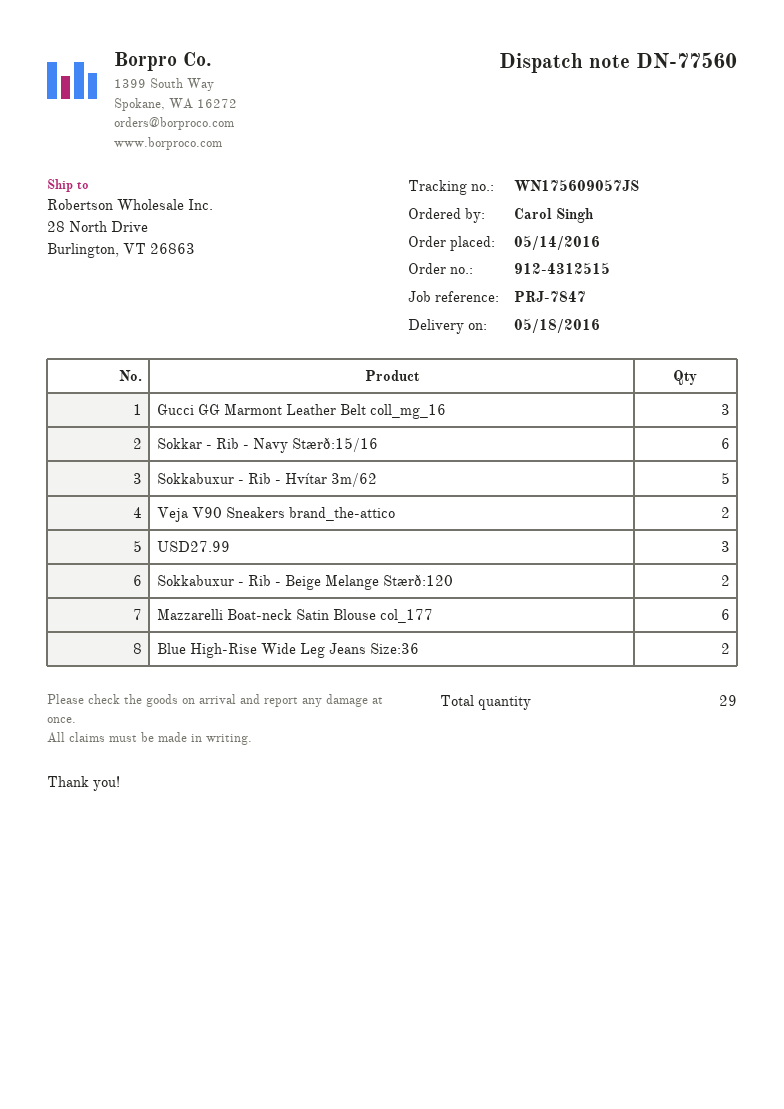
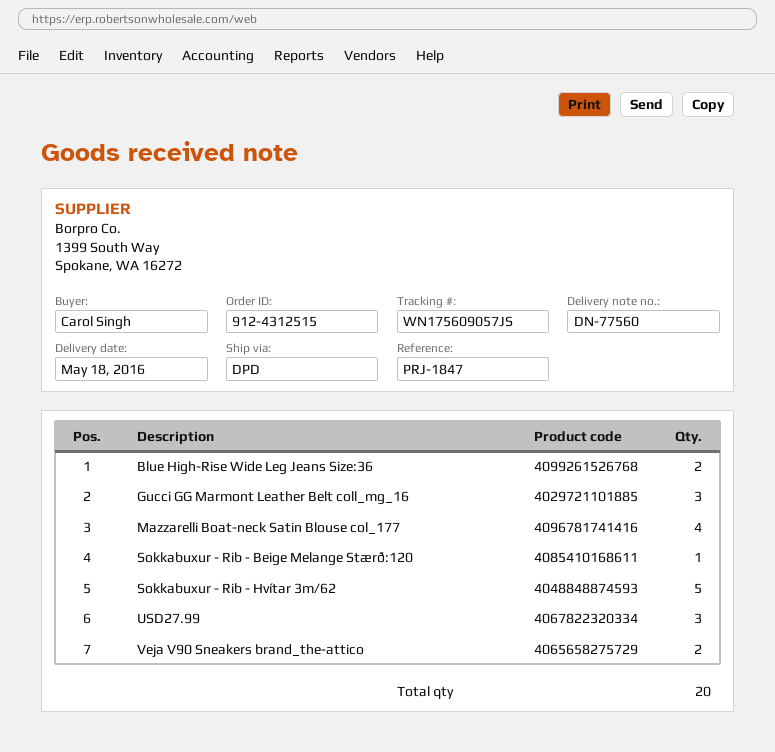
reference: PRJ-7847 -> PRJ-1847
Sokkar - Rib - Navy Stærð:15/16: 6 -> none
Sokkabuxur - Rib - Beige Melange Stærð:120: 2 -> 1
Mazzarelli Boat-neck Satin Blouse col_177: 6 -> 4
total quantity: 29 -> 20

